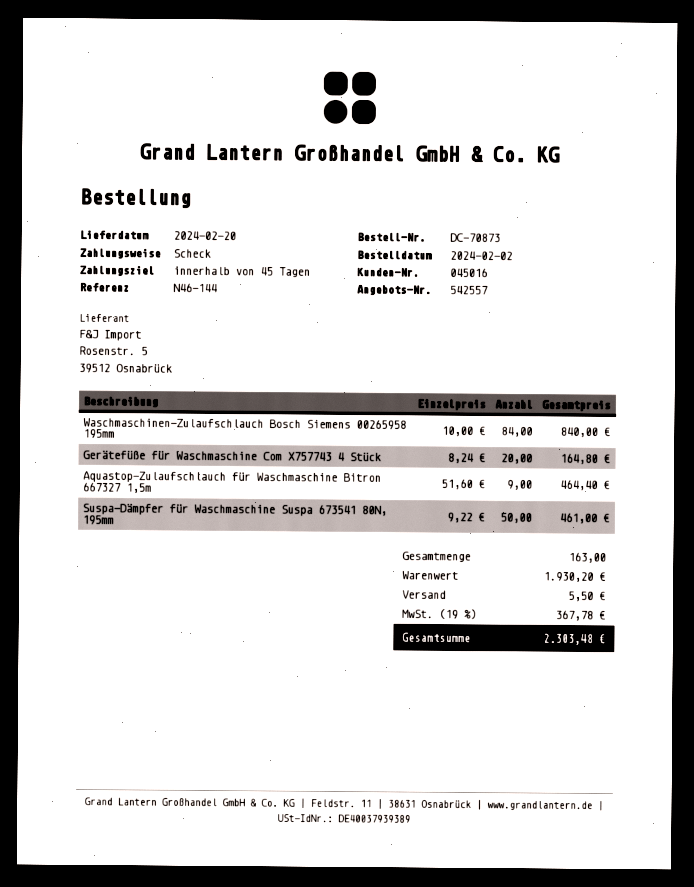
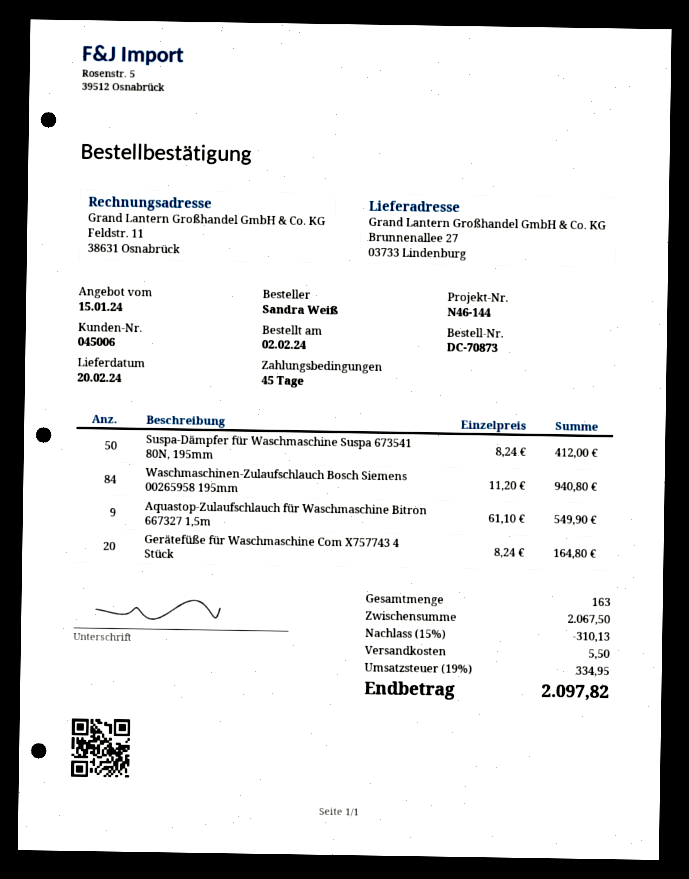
customer number: 045016 -> 045006
Waschmaschinen-Zulaufschlauch Bosch Siemens 00265958 195mm: 84 x 10.00 = 840.00 -> 84 x 11.20 = 940.80
Aquastop-Zulaufschlauch für Waschmaschine Bitron 667327 1,5m: 9 x 51.60 = 464.40 -> 9 x 61.10 = 549.90
Suspa-Dämpfer für Waschmaschine Suspa 673541 80N, 195mm: 50 x 9.22 = 461.00 -> 50 x 8.24 = 412.00
subtotal: 1930.20 -> 2067.50
discount: none -> 15% = 310.13
tax: 19% = 367.78 -> 19% = 334.95
total: 2303.48 -> 2097.82

